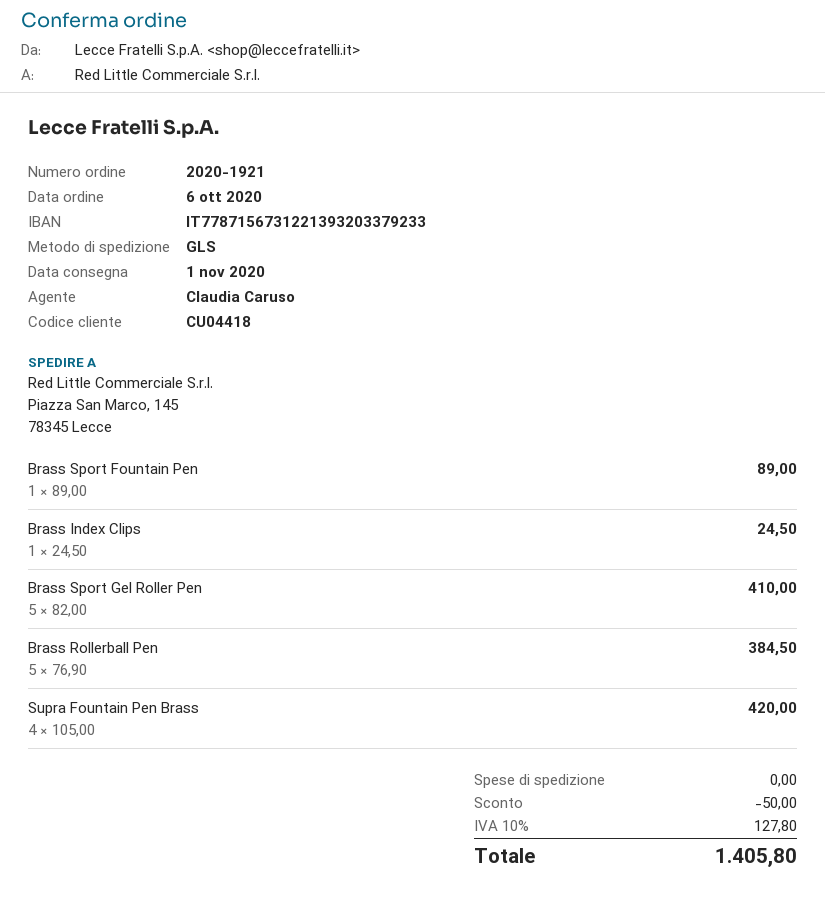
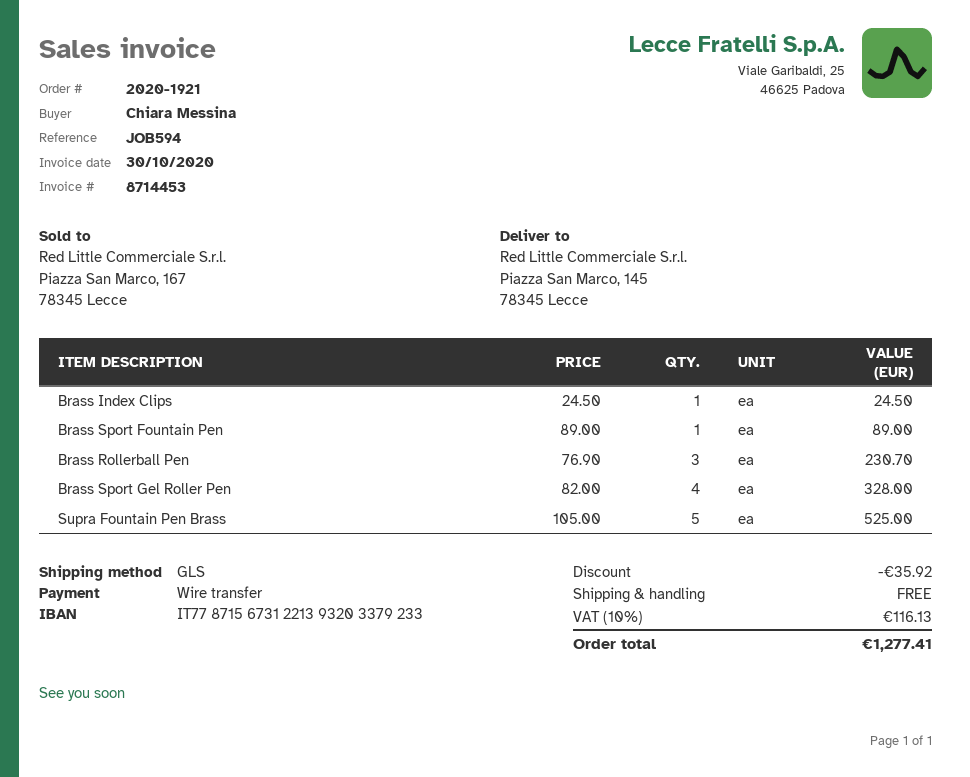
Brass Sport Gel Roller Pen: 5 x 82.00 = 410.00 -> 4 x 82.00 = 328.00
Brass Rollerball Pen: 5 x 76.90 = 384.50 -> 3 x 76.90 = 230.70
Supra Fountain Pen Brass: 4 x 105.00 = 420.00 -> 5 x 105.00 = 525.00
discount: 50.00 -> 35.92
tax: 10% = 127.80 -> 10% = 116.13
total: 1405.80 -> 1277.41

